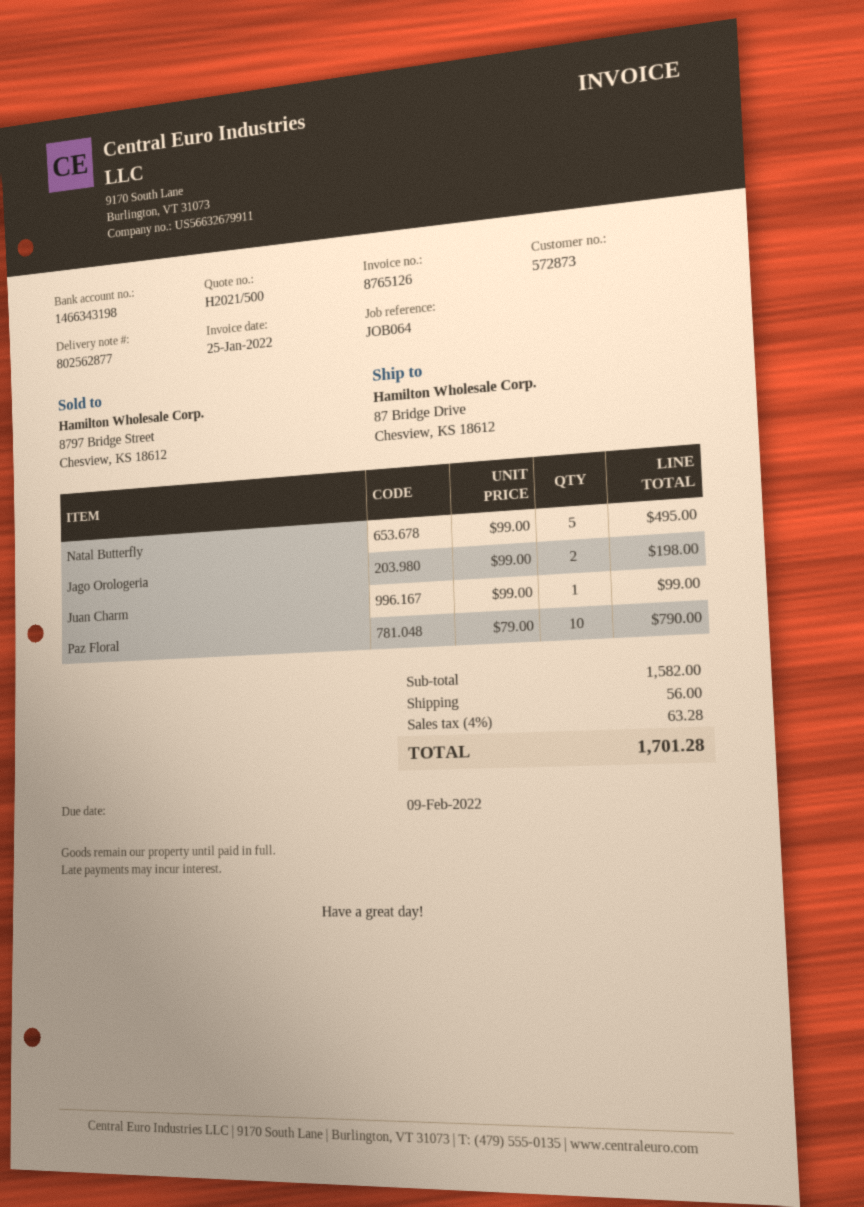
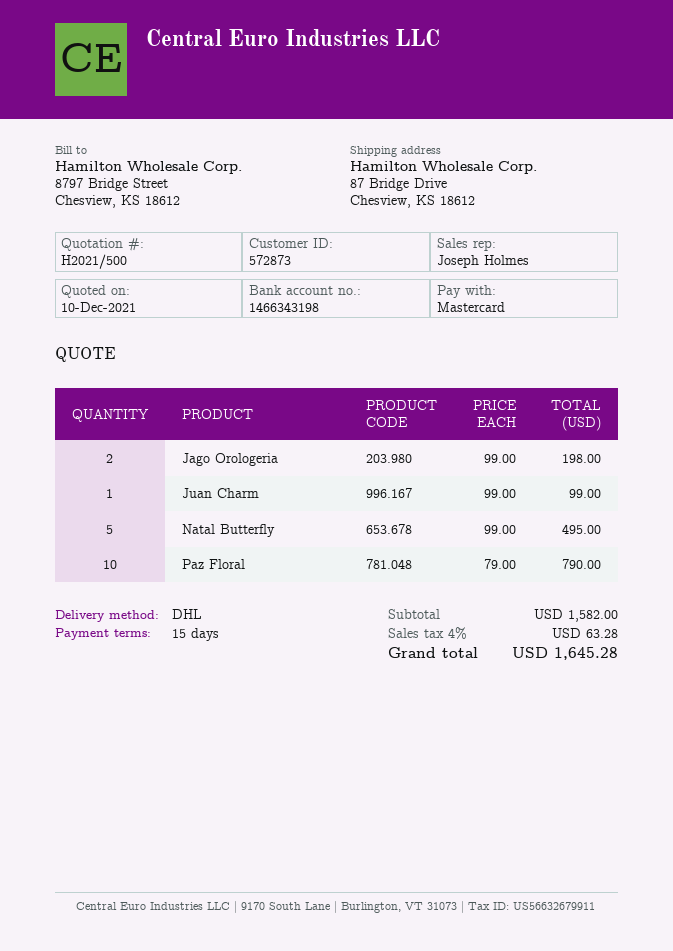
shipping: 56.00 -> none
total: 1701.28 -> 1645.28

